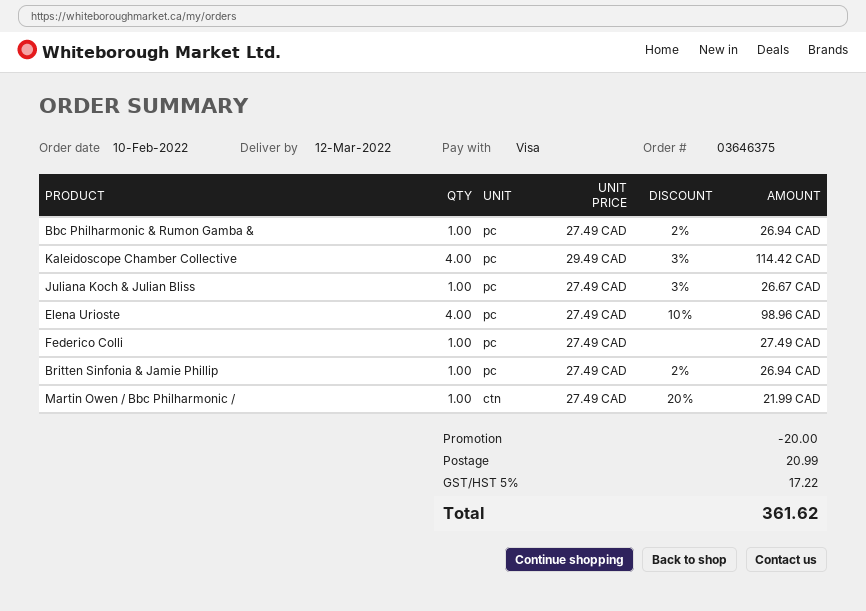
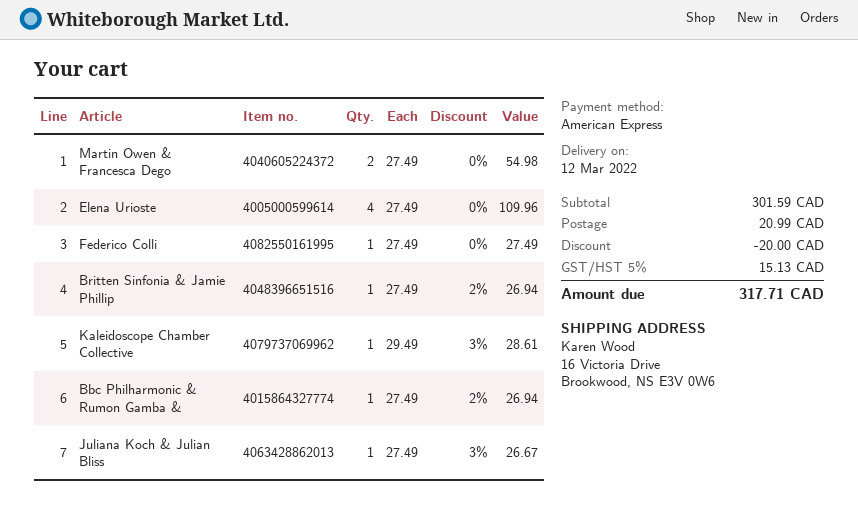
payment method: Visa -> American Express
Kaleidoscope Chamber Collective: 4 x 29.49 - 3% = 114.42 -> 1 x 29.49 - 3% = 28.61
Elena Urioste: 4 x 27.49 - 10% = 98.96 -> 4 x 27.49 = 109.96
Martin Owen / Bbc Philharmonic /: 1 x 27.49 - 20% = 21.99 -> none
Martin Owen & Francesca Dego: none -> 2 x 27.49 = 54.98
tax: 5% = 17.22 -> 5% = 15.13
total: 361.62 -> 317.71

